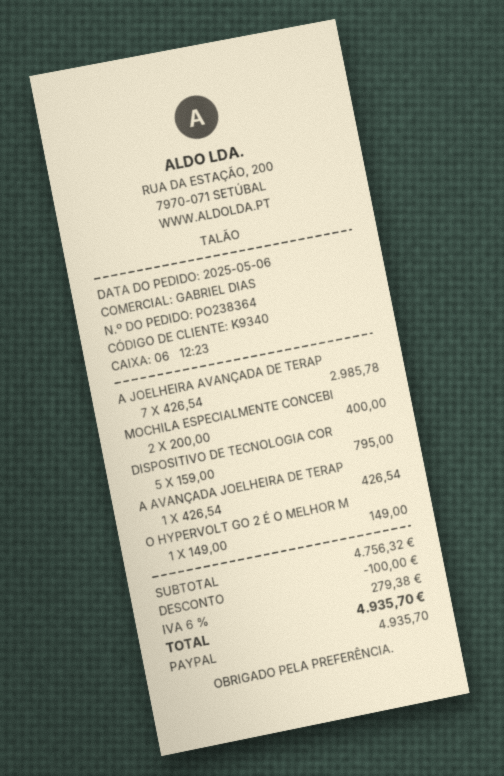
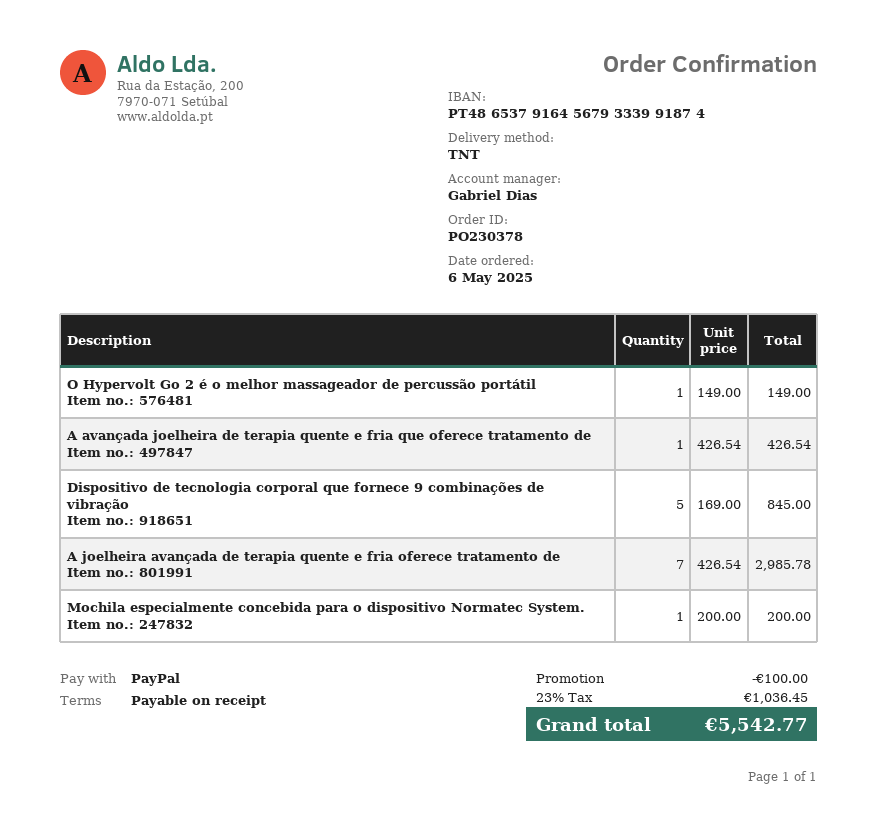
order number: PO238364 -> PO230378
MOCHILA ESPECIALMENTE CONCEBI: 2 x 200.00 = 400.00 -> 1 x 200.00 = 200.00
DISPOSITIVO DE TECNOLOGIA COR: 5 x 159.00 = 795.00 -> 5 x 169.00 = 845.00
tax: 6% = 279.38 -> 23% = 1036.45
total: 4935.70 -> 5542.77

